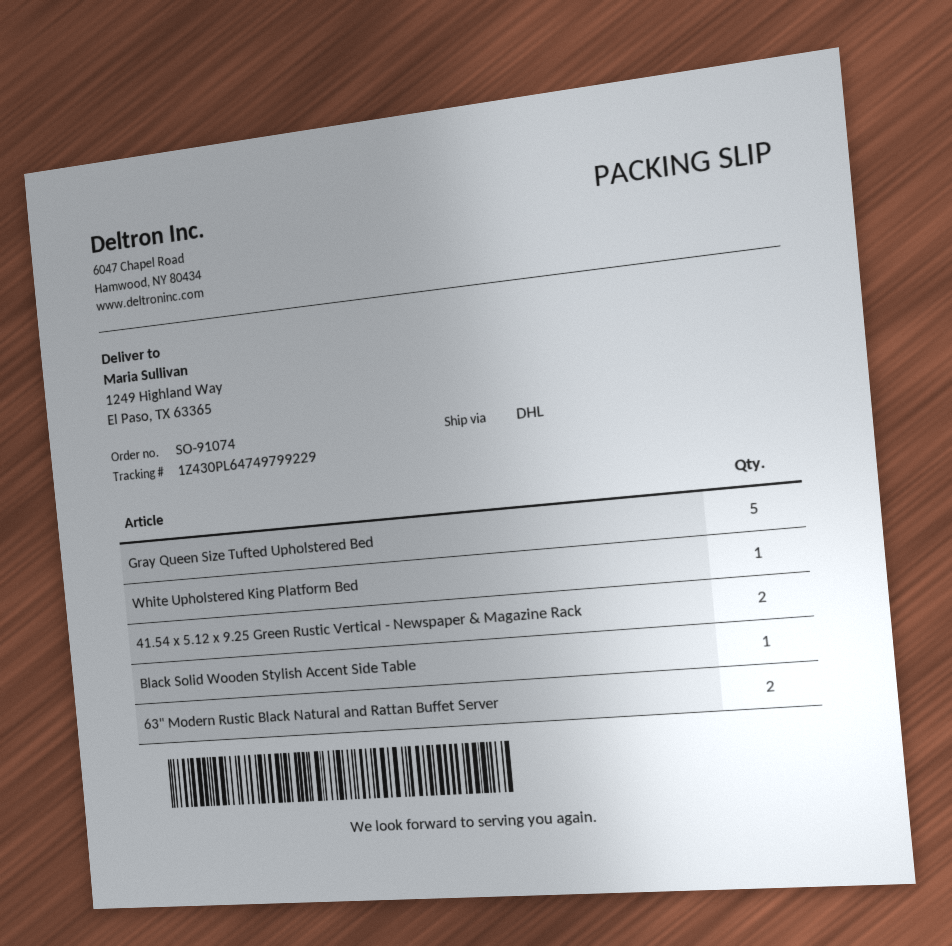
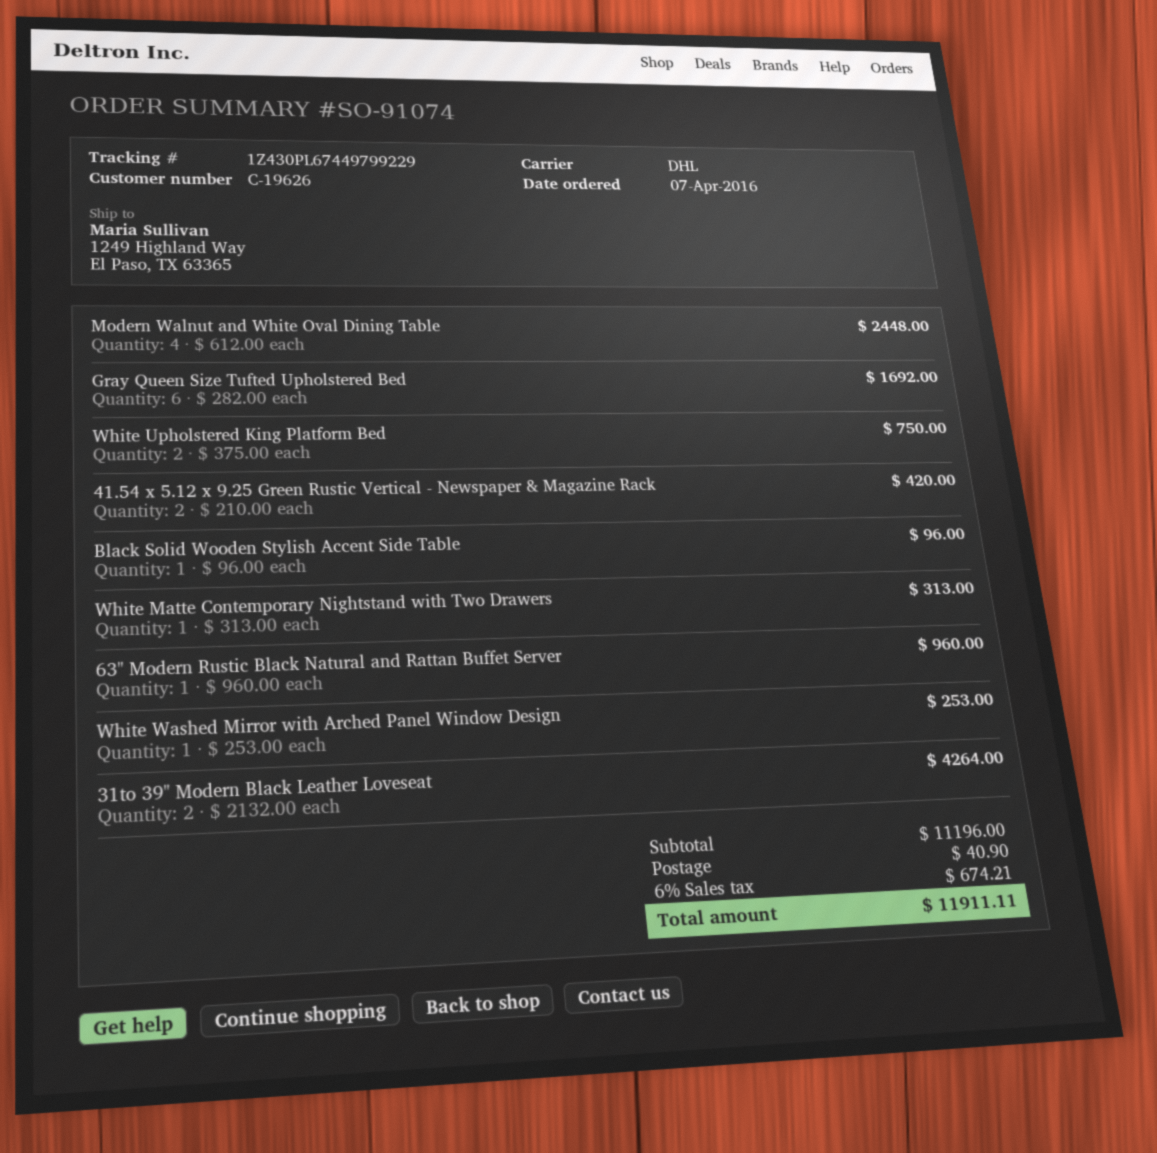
tracking number: 1Z430PL64749799229 -> 1Z430PL67449799229
Gray Queen Size Tufted Upholstered Bed: 5 -> 6
White Upholstered King Platform Bed: 1 -> 2
63" Modern Rustic Black Natural and Rattan Buffet Server: 2 -> 1
Modern Walnut and White Oval Dining Table: none -> 4
White Matte Contemporary Nightstand with Two Drawers: none -> 1
White Washed Mirror with Arched Panel Window Design: none -> 1
31to 39" Modern Black Leather Loveseat: none -> 2

